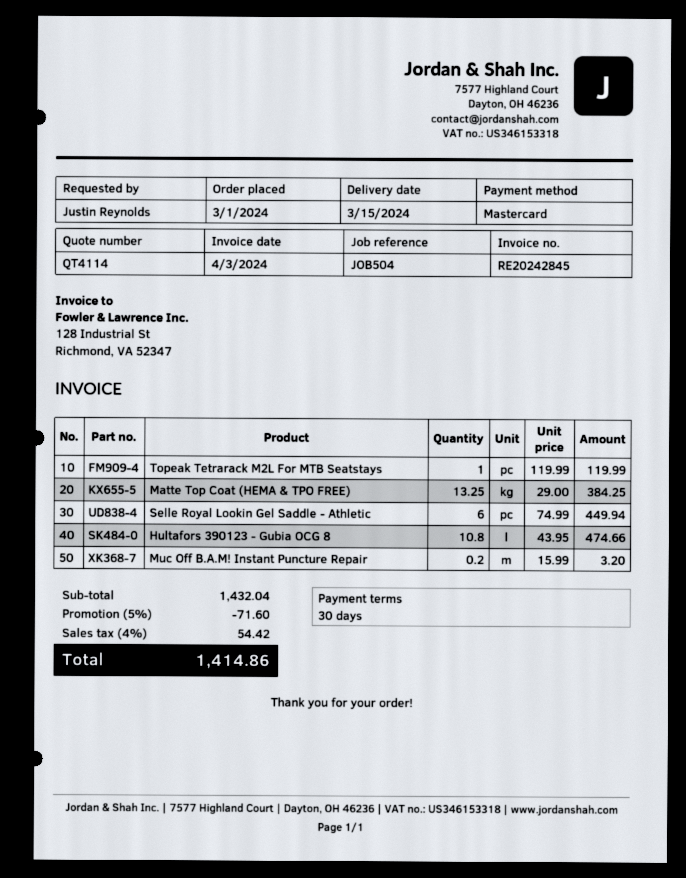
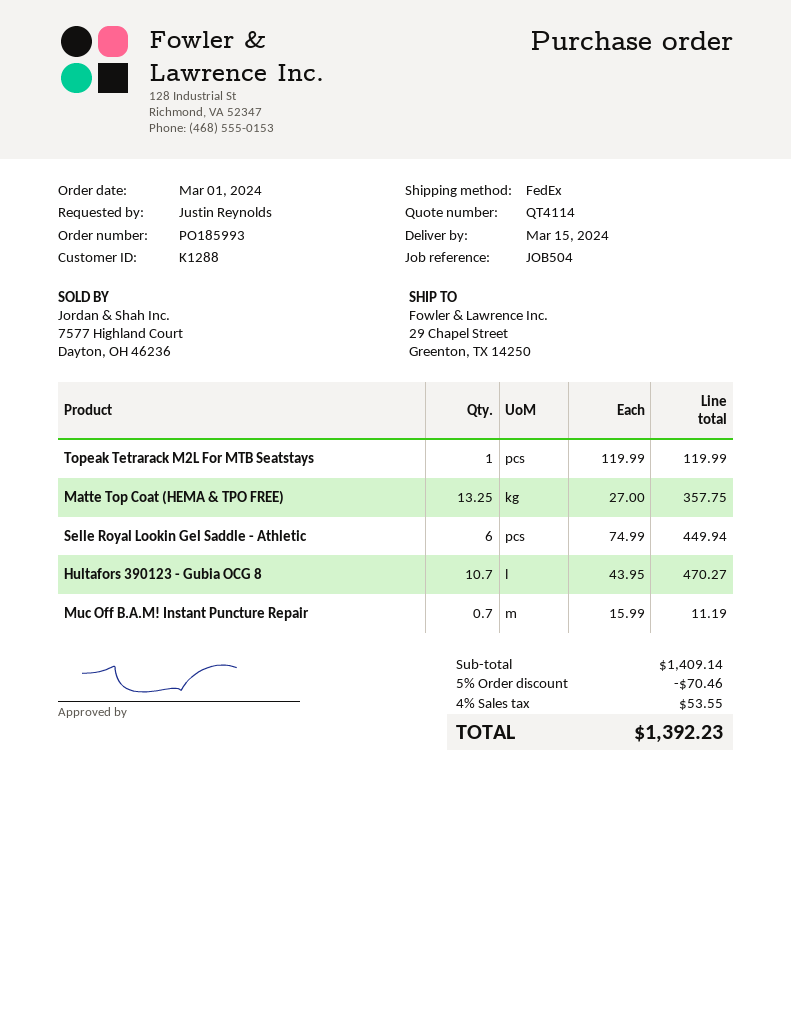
Matte Top Coat (HEMA & TPO FREE): 13.25 x 29.00 = 384.25 -> 13.25 x 27.00 = 357.75
Hultafors 390123 - Gubia OCG 8: 10.8 x 43.95 = 474.66 -> 10.7 x 43.95 = 470.27
Muc Off B.A.M! Instant Puncture Repair: 0.2 x 15.99 = 3.20 -> 0.7 x 15.99 = 11.19
subtotal: 1432.04 -> 1409.14
discount: 5% = 71.60 -> 5% = 70.46
tax: 4% = 54.42 -> 4% = 53.55
total: 1414.86 -> 1392.23

